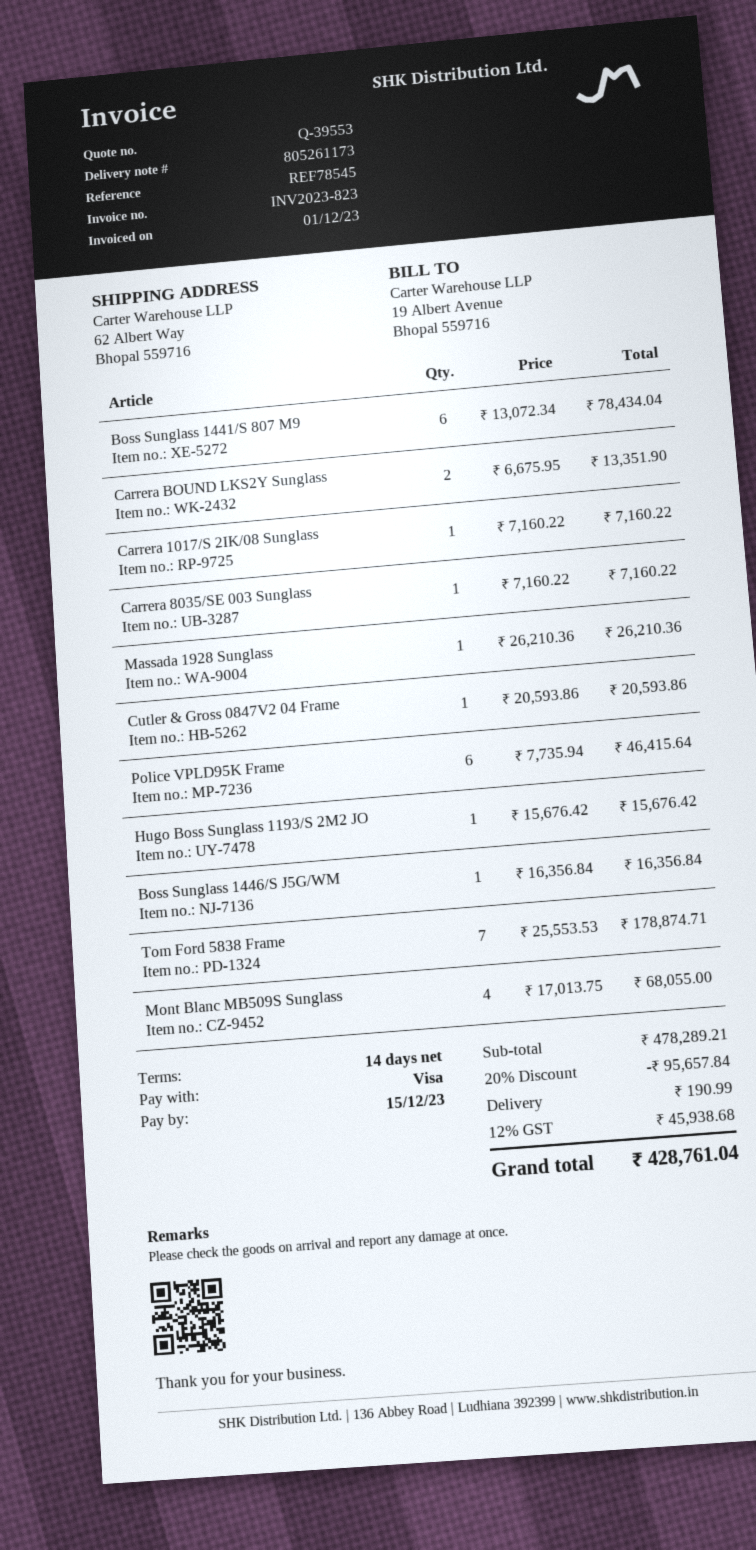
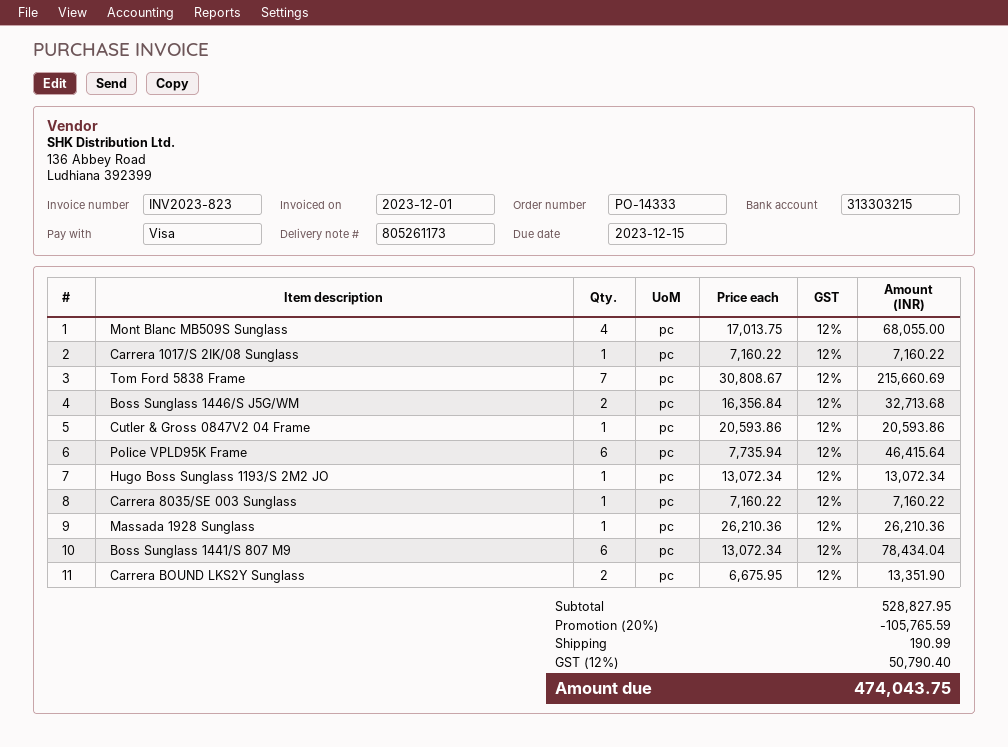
Hugo Boss Sunglass 1193/S 2M2 JO: 1 x 15676.42 = 15676.42 -> 1 x 13072.34 = 13072.34
Boss Sunglass 1446/S J5G/WM: 1 x 16356.84 = 16356.84 -> 2 x 16356.84 = 32713.68
Tom Ford 5838 Frame: 7 x 25553.53 = 178874.71 -> 7 x 30808.67 = 215660.69
subtotal: 478289.21 -> 528827.95
discount: 20% = 95657.84 -> 20% = 105765.59
tax: 12% = 45938.68 -> 12% = 50790.40
total: 428761.04 -> 474043.75

